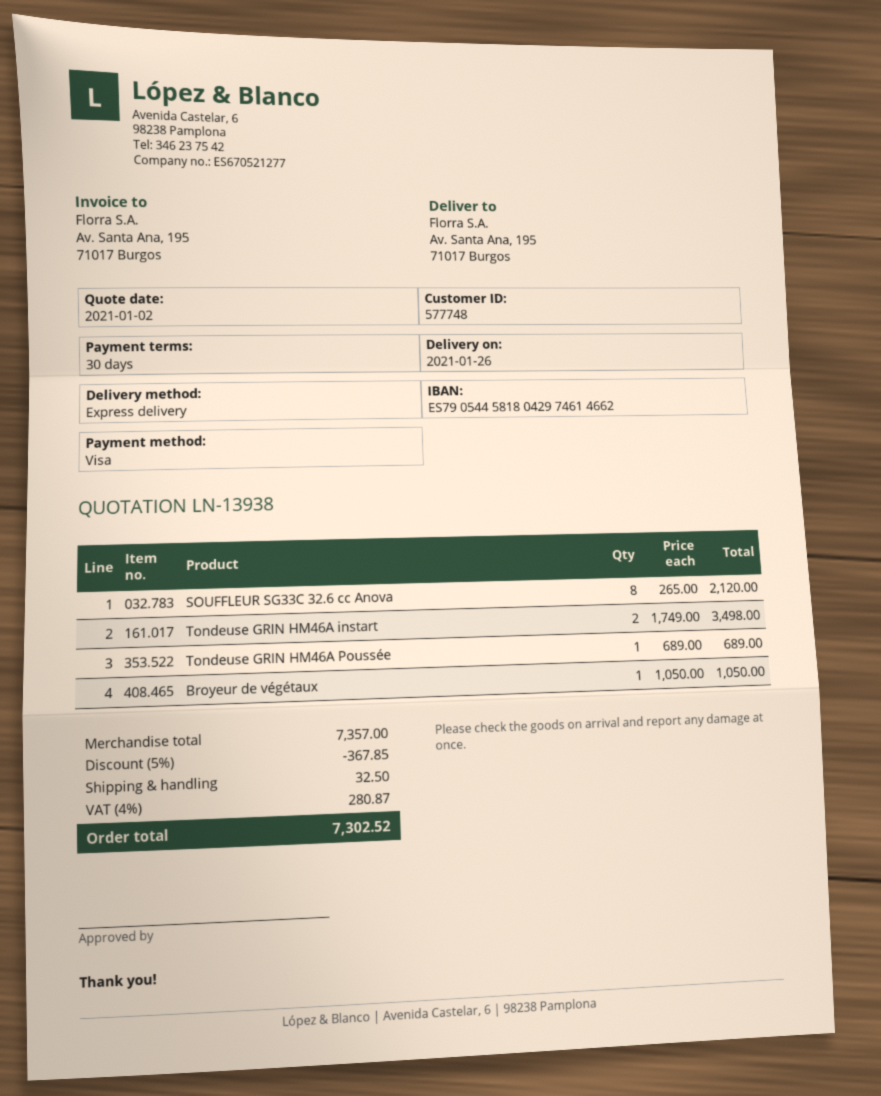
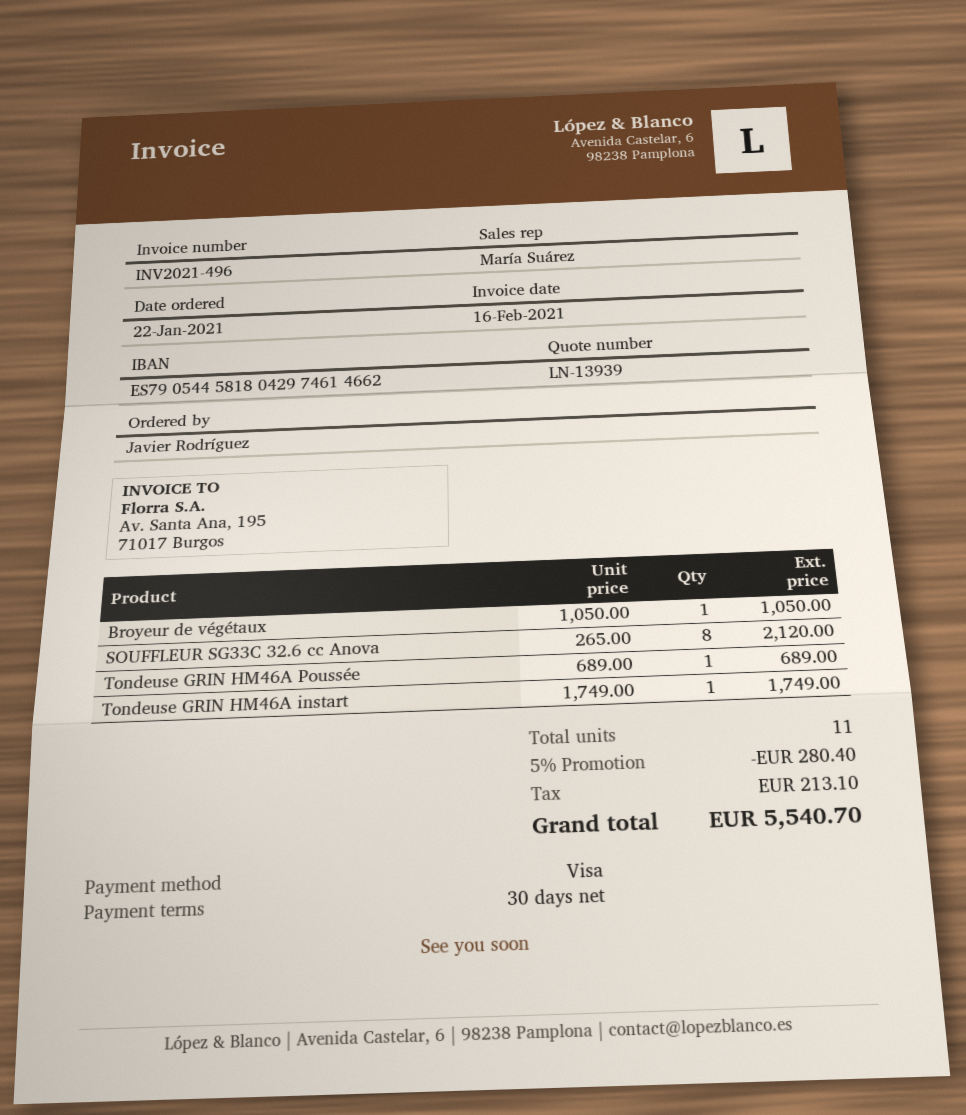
quote number: LN-13938 -> LN-13939
Tondeuse GRIN HM46A instart: 2 x 1749.00 = 3498.00 -> 1 x 1749.00 = 1749.00
discount: 5% = 367.85 -> 5% = 280.40
shipping: 32.50 -> none
tax: 280.87 -> 213.10
total: 7302.52 -> 5540.70

